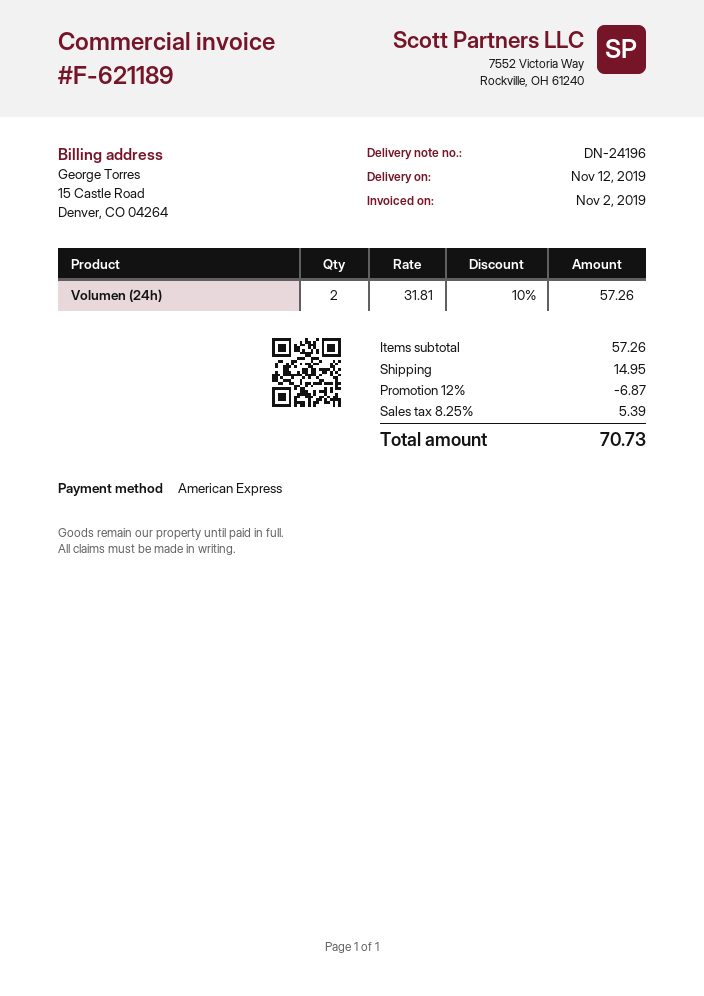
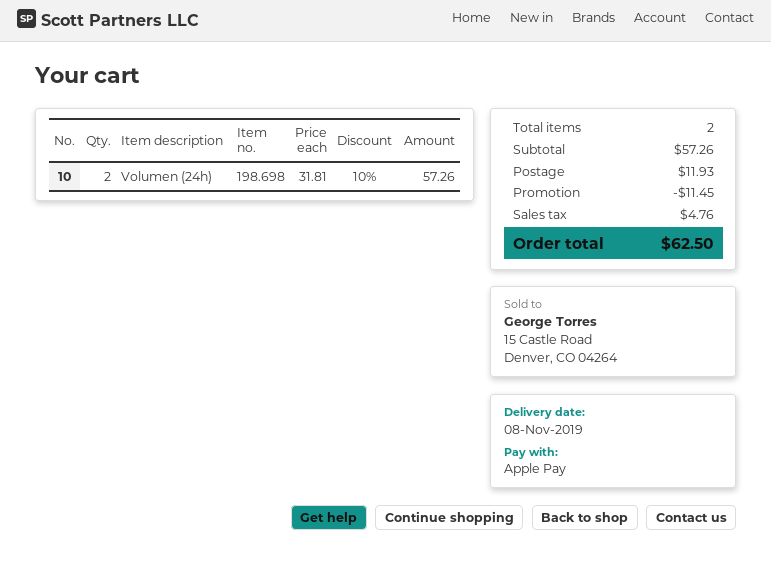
delivery date: 2019-11-12 -> 2019-11-08
payment method: American Express -> Apple Pay
discount: 6.87 -> 11.45
shipping: 14.95 -> 11.93
tax: 5.39 -> 4.76
total: 70.73 -> 62.50

